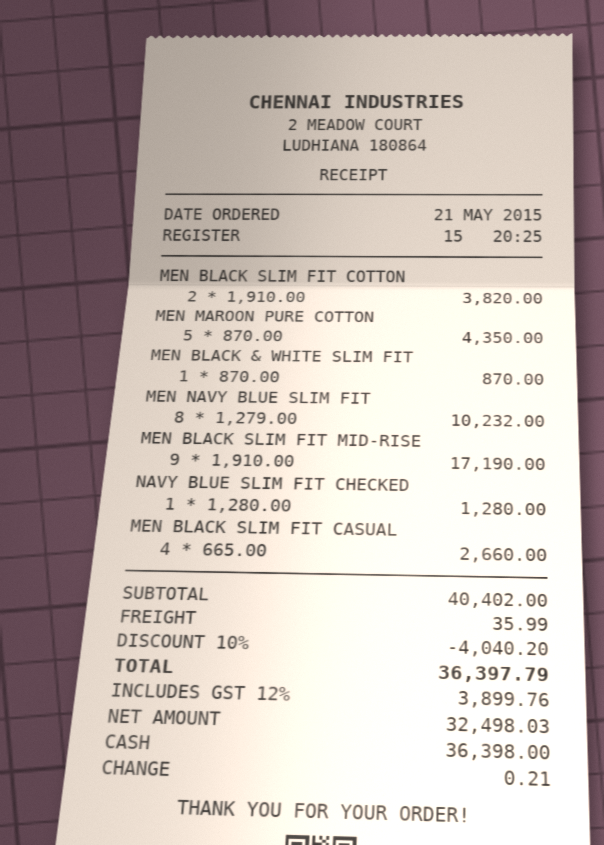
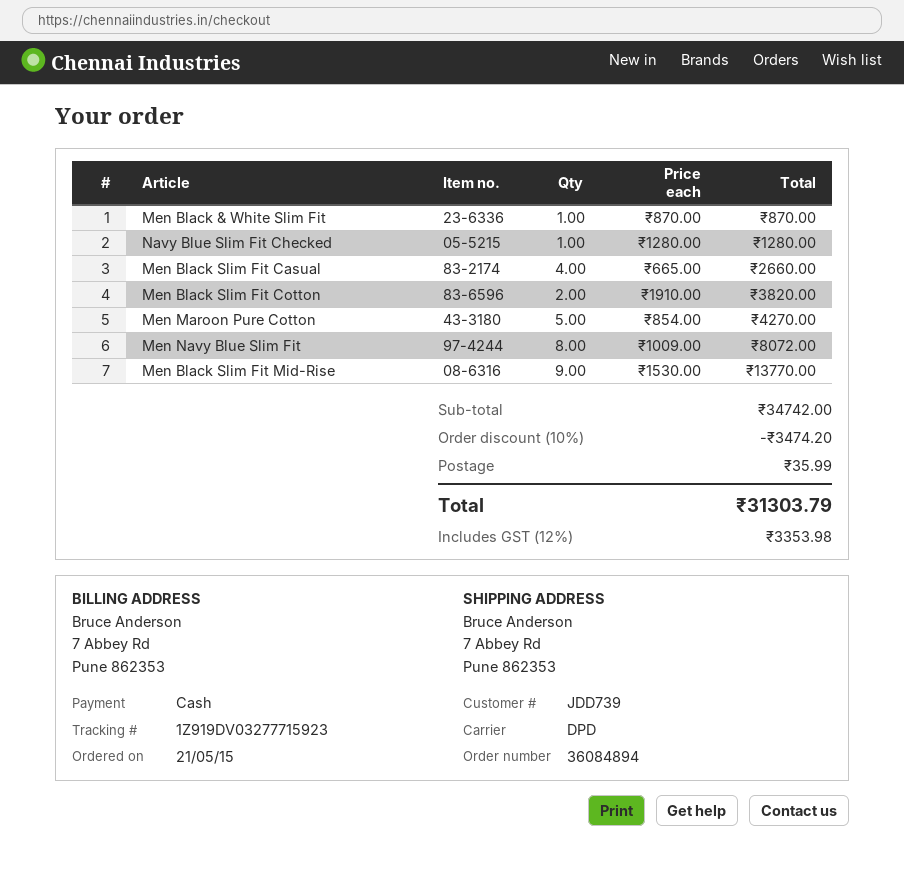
MEN MAROON PURE COTTON: 5 x 870.00 = 4350.00 -> 5 x 854.00 = 4270.00
MEN NAVY BLUE SLIM FIT: 8 x 1279.00 = 10232.00 -> 8 x 1009.00 = 8072.00
MEN BLACK SLIM FIT MID-RISE: 9 x 1910.00 = 17190.00 -> 9 x 1530.00 = 13770.00
subtotal: 40402.00 -> 34742.00
discount: 10% = 4040.20 -> 10% = 3474.20
tax: 12% = 3899.76 -> 12% = 3353.98
total: 36397.79 -> 31303.79

